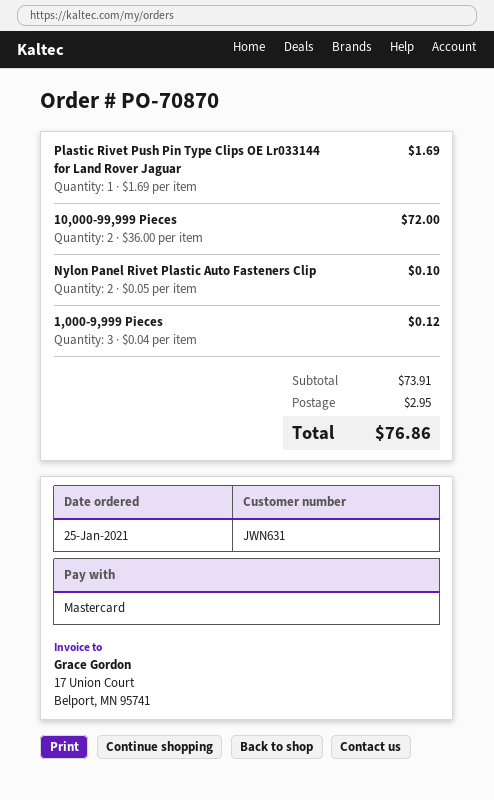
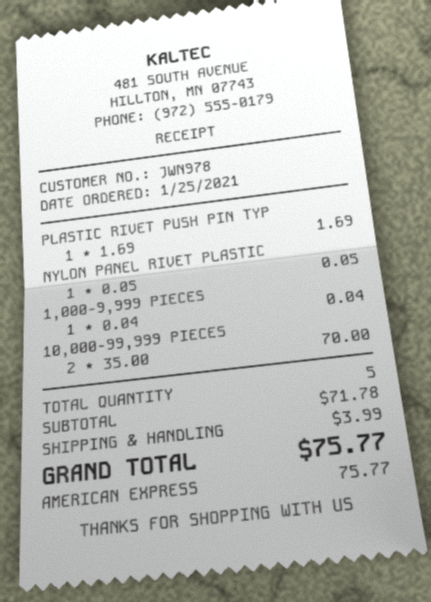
customer number: JWN631 -> JWN978
payment method: Mastercard -> American Express
10,000-99,999 Pieces: 2 x 36.00 = 72.00 -> 2 x 35.00 = 70.00
Nylon Panel Rivet Plastic Auto Fasteners Clip: 2 x 0.05 = 0.10 -> 1 x 0.05 = 0.05
1,000-9,999 Pieces: 3 x 0.04 = 0.12 -> 1 x 0.04 = 0.04
subtotal: 73.91 -> 71.78
shipping: 2.95 -> 3.99
total: 76.86 -> 75.77

